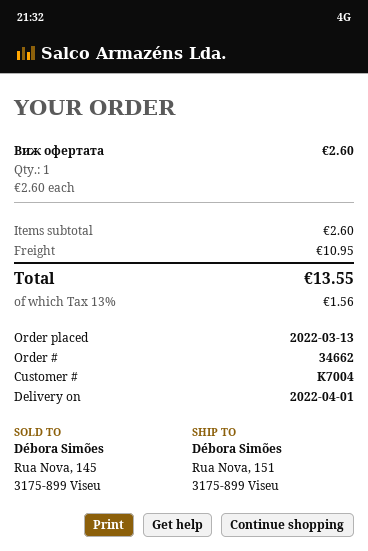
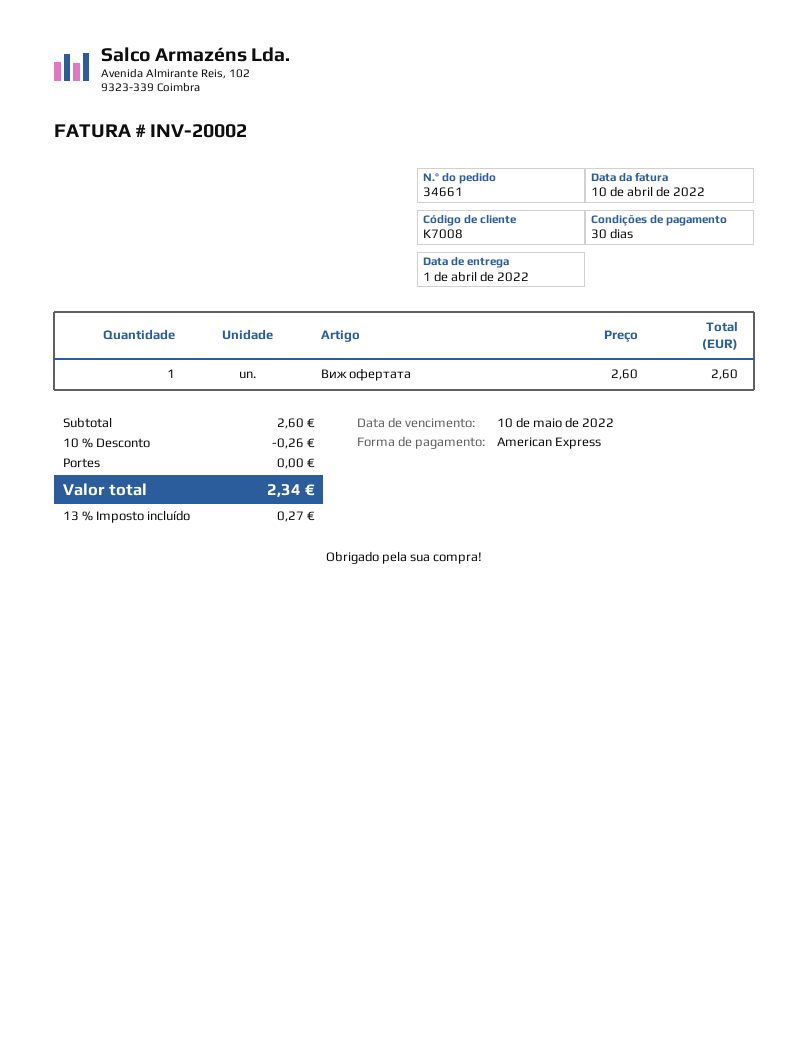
order number: 34662 -> 34661
customer number: K7004 -> K7008
discount: none -> 10% = 0.26
shipping: 10.95 -> 0.00
tax: 13% = 1.56 -> 13% = 0.27
total: 13.55 -> 2.34

